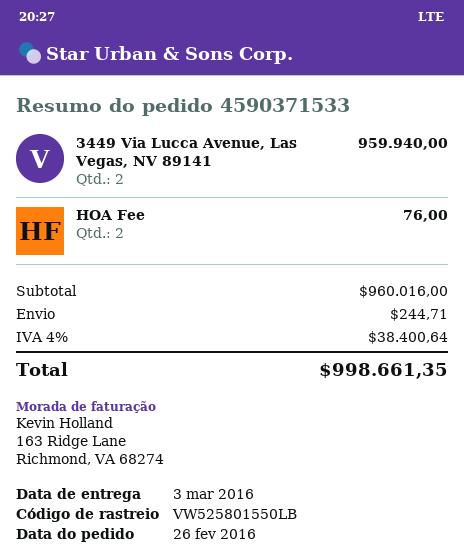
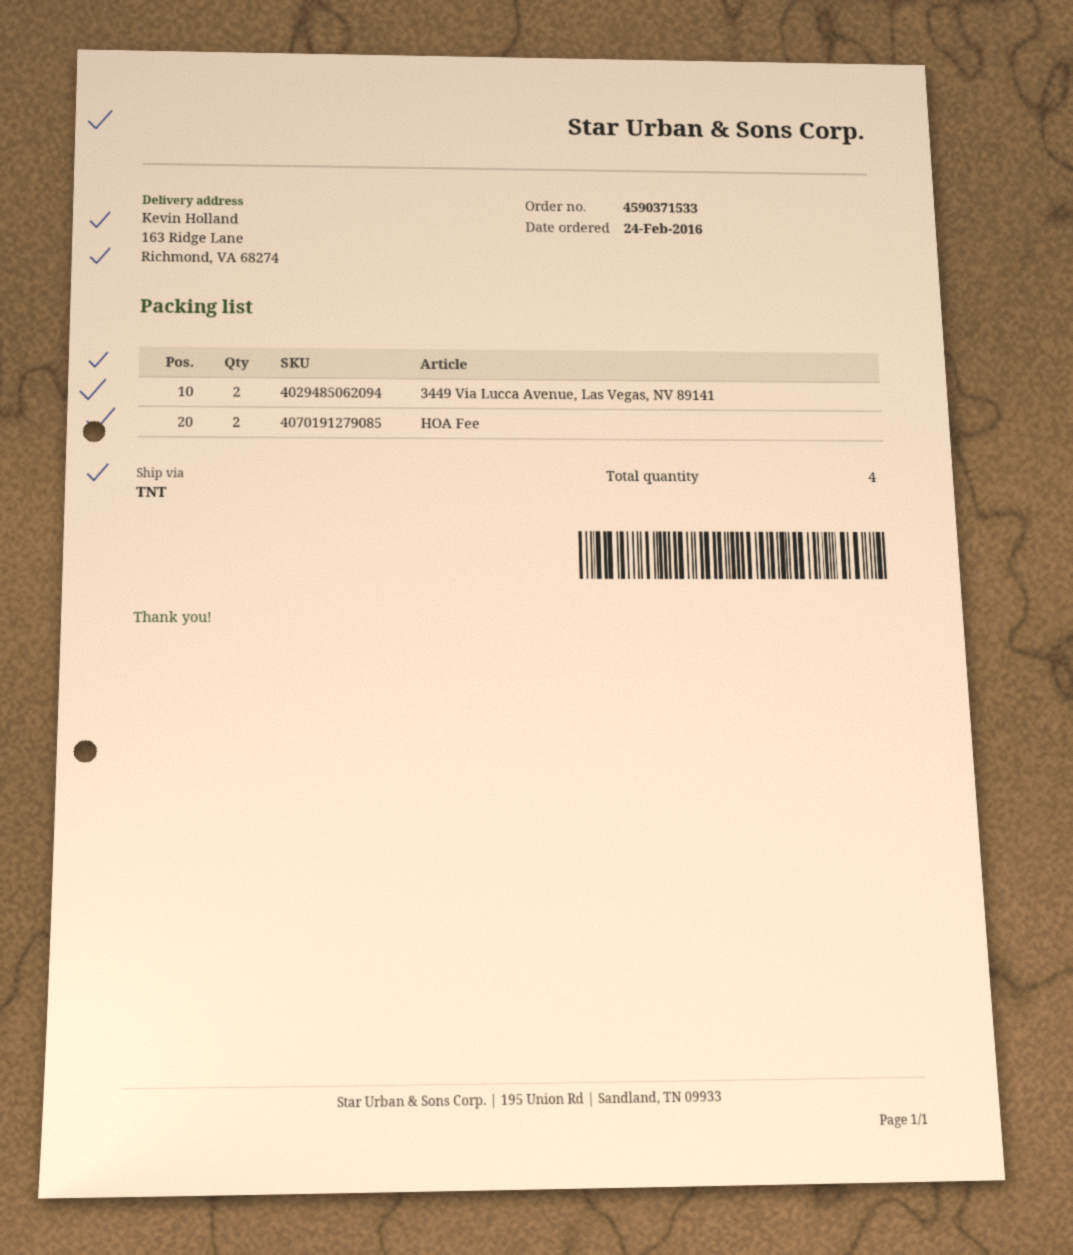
order date: 2016-02-26 -> 2016-02-24

